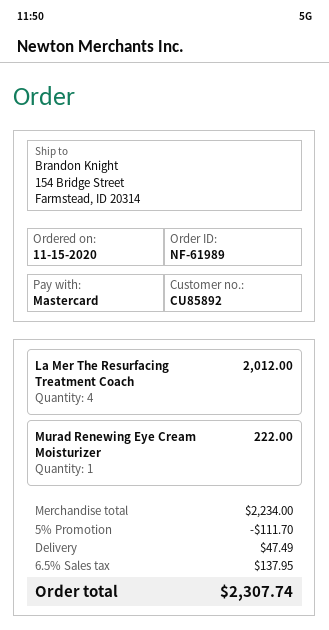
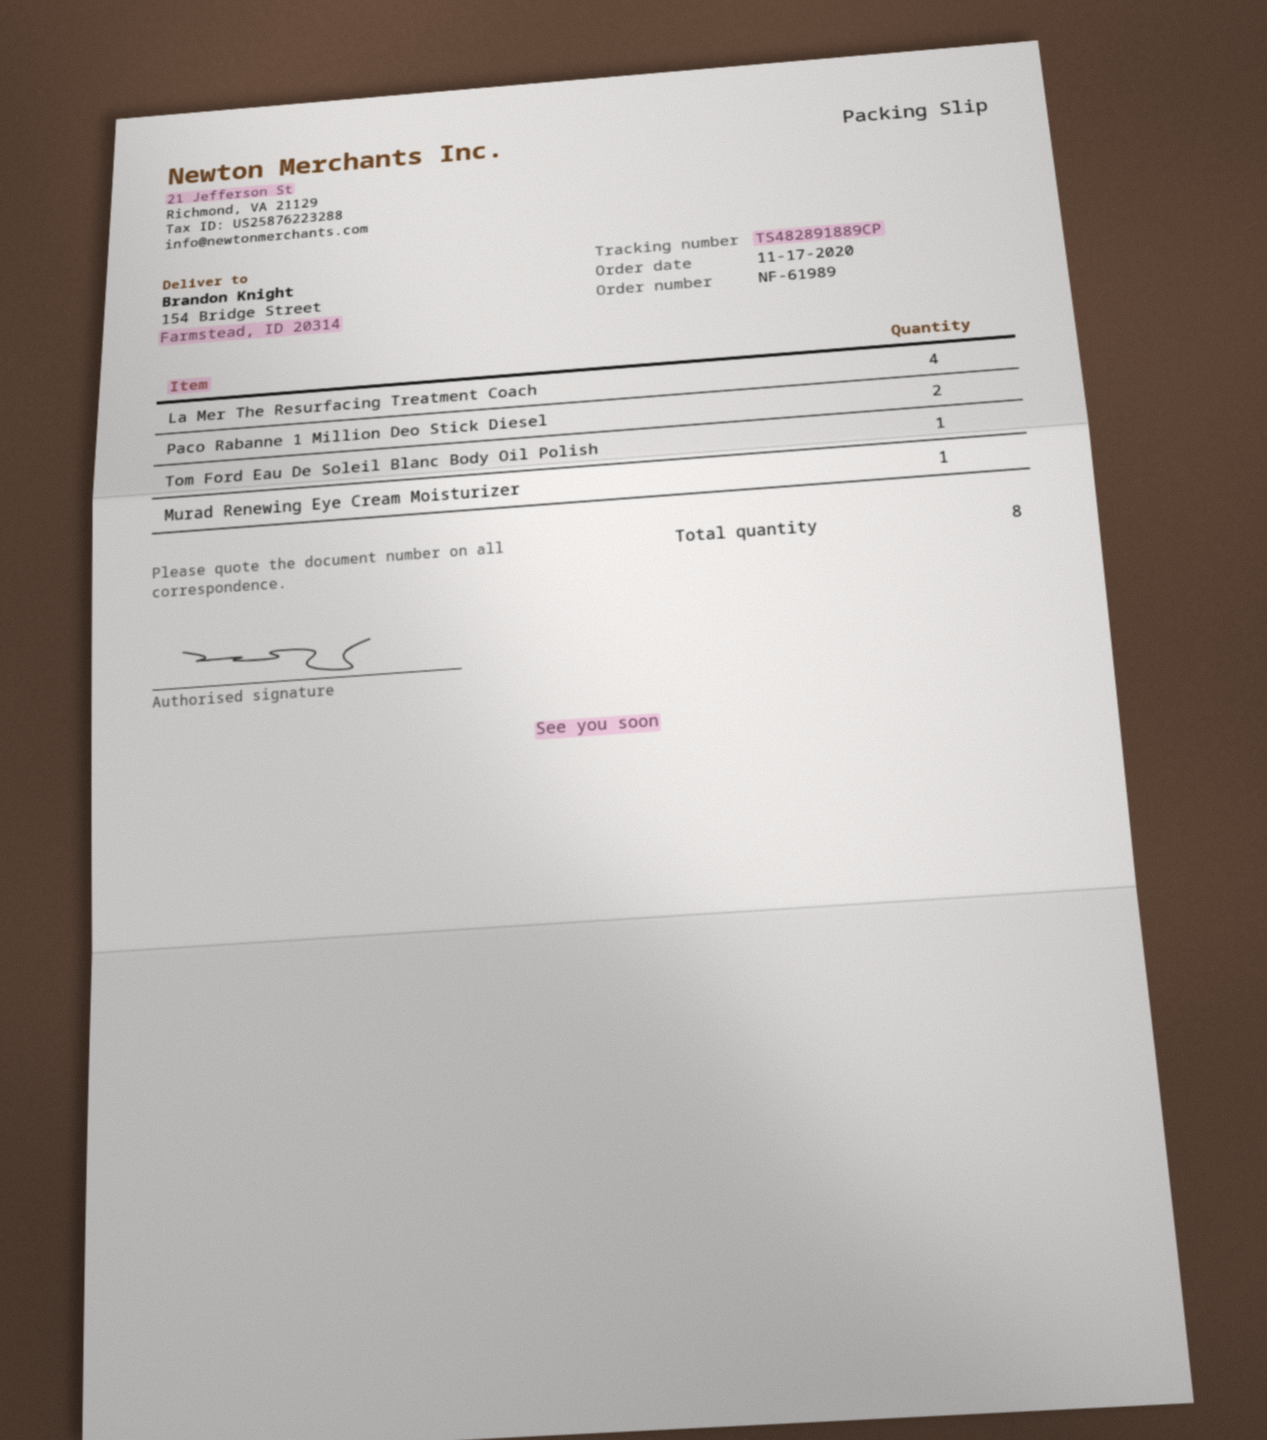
order date: 2020-11-15 -> 2020-11-17
Paco Rabanne 1 Million Deo Stick Diesel: none -> 2
Tom Ford Eau De Soleil Blanc Body Oil Polish: none -> 1

